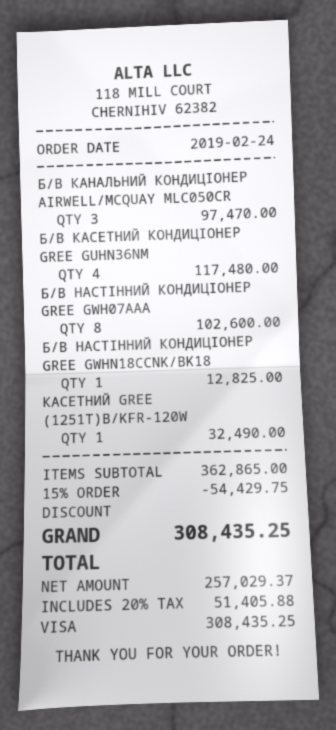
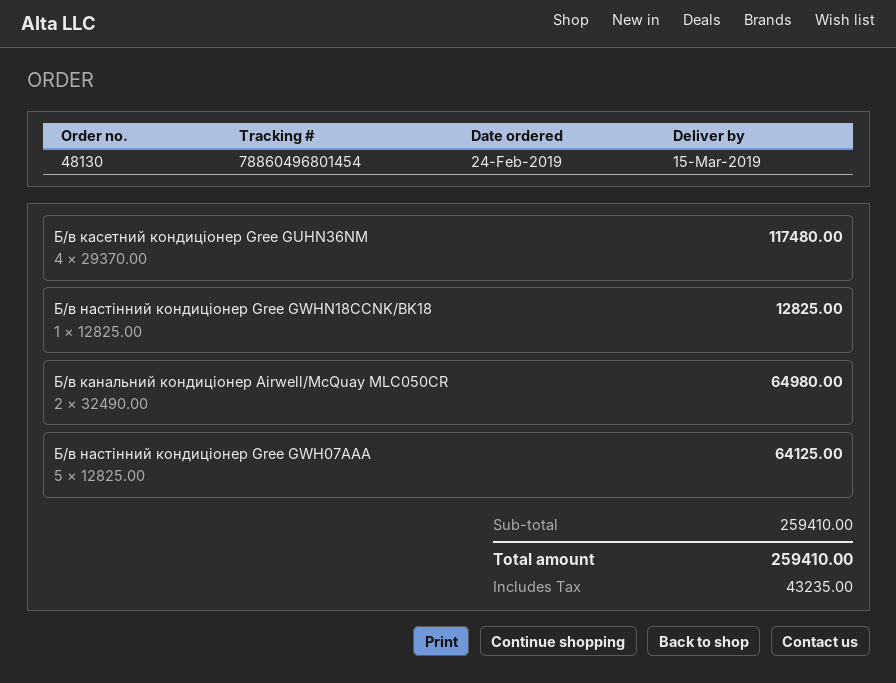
Б/В КАНАЛЬНИЙ КОНДИЦІОНЕР AIRWELL/MCQUAY MLC050CR: 3 for 97470.00 -> 2 for 64980.00
Б/В НАСТІННИЙ КОНДИЦІОНЕР GREE GWH07AAA: 8 for 102600.00 -> 5 for 64125.00
КАСЕТНИЙ GREE (1251Т)В/KFR-120W: 1 for 32490.00 -> none
subtotal: 362865.00 -> 259410.00
discount: 15% = 54429.75 -> none
tax: 51405.88 -> 43235.00
total: 308435.25 -> 259410.00

